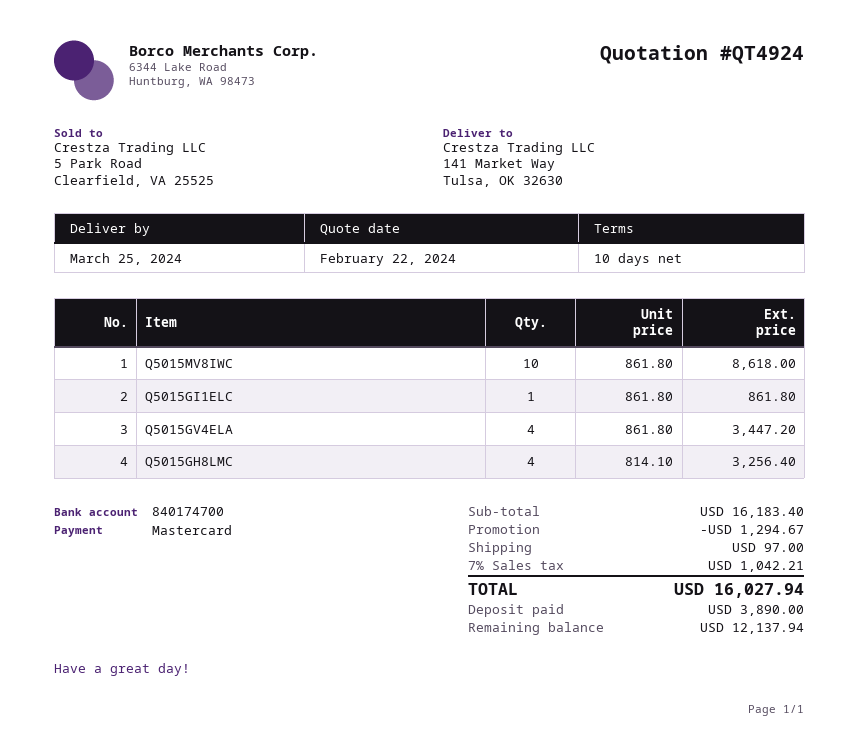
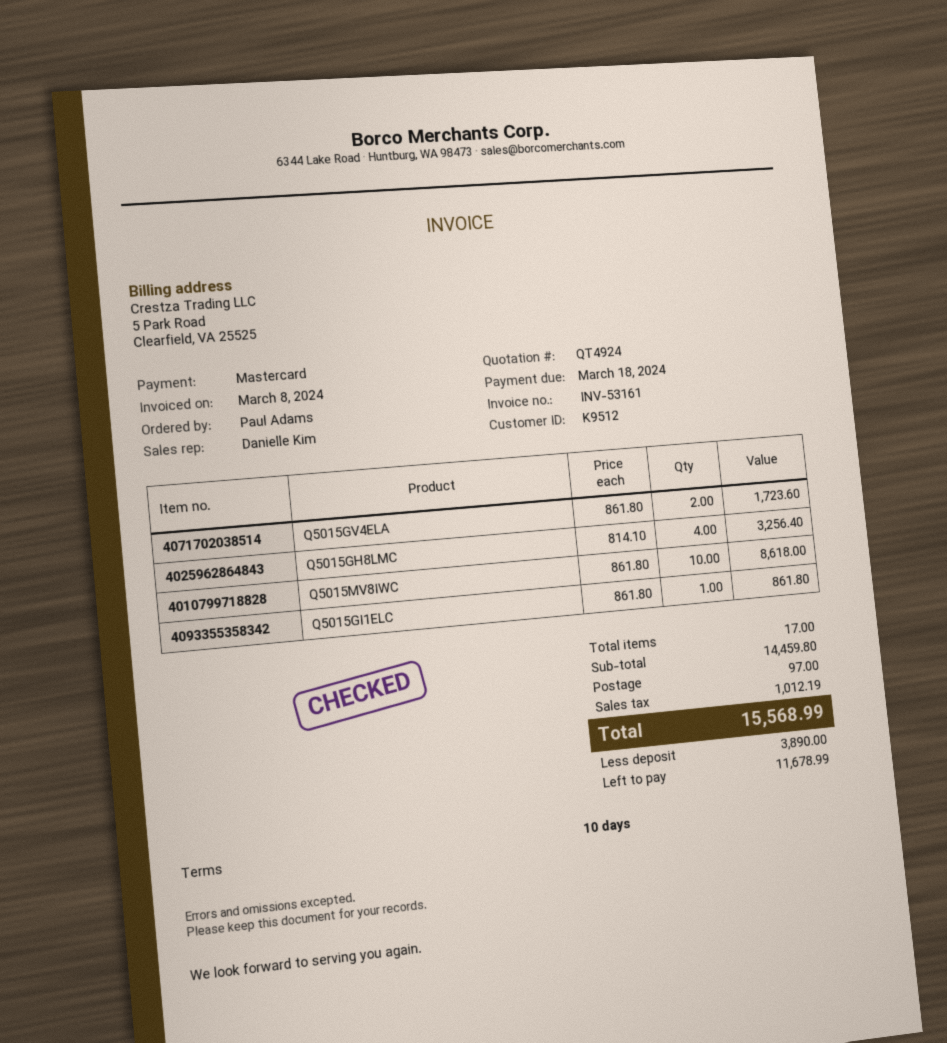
Q5015GV4ELA: 4 x 861.80 = 3447.20 -> 2 x 861.80 = 1723.60
subtotal: 16183.40 -> 14459.80
discount: 1294.67 -> none
tax: 1042.21 -> 1012.19
total: 16027.94 -> 15568.99
balance: 12137.94 -> 11678.99

